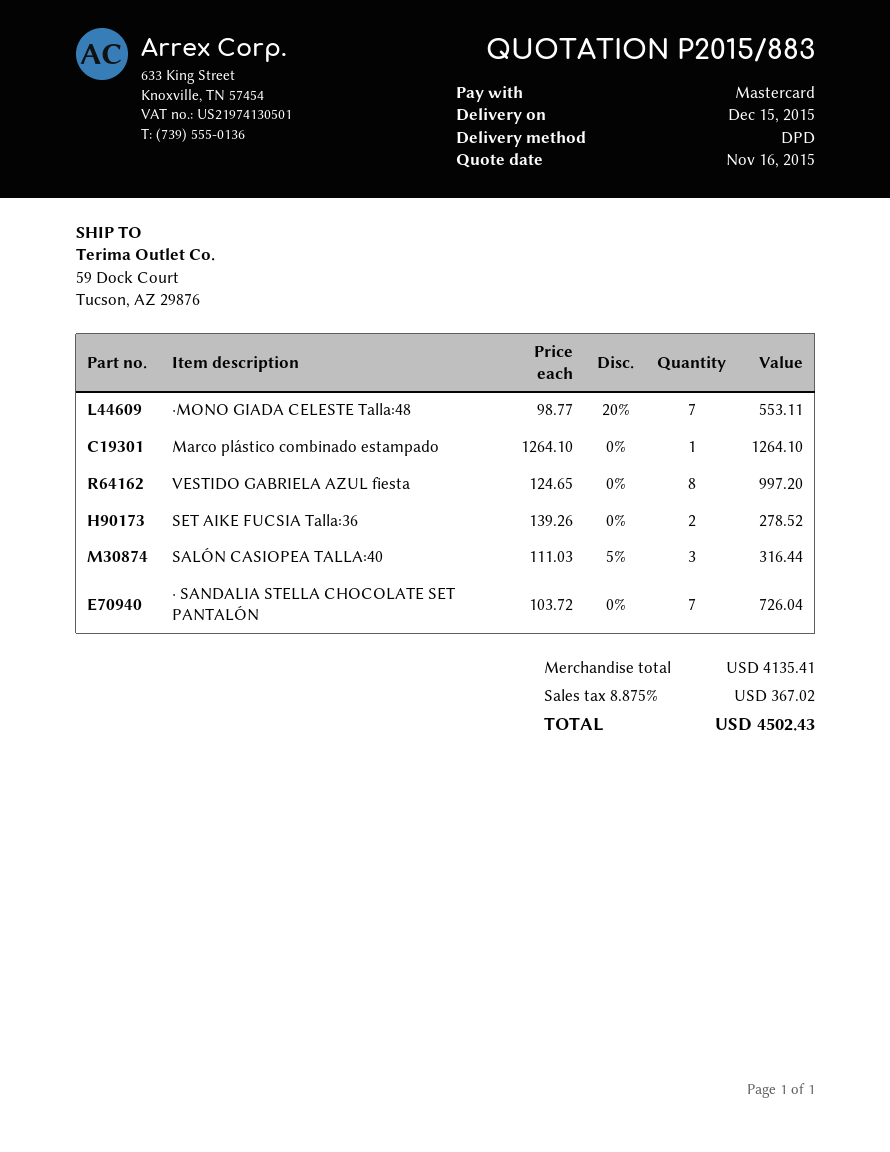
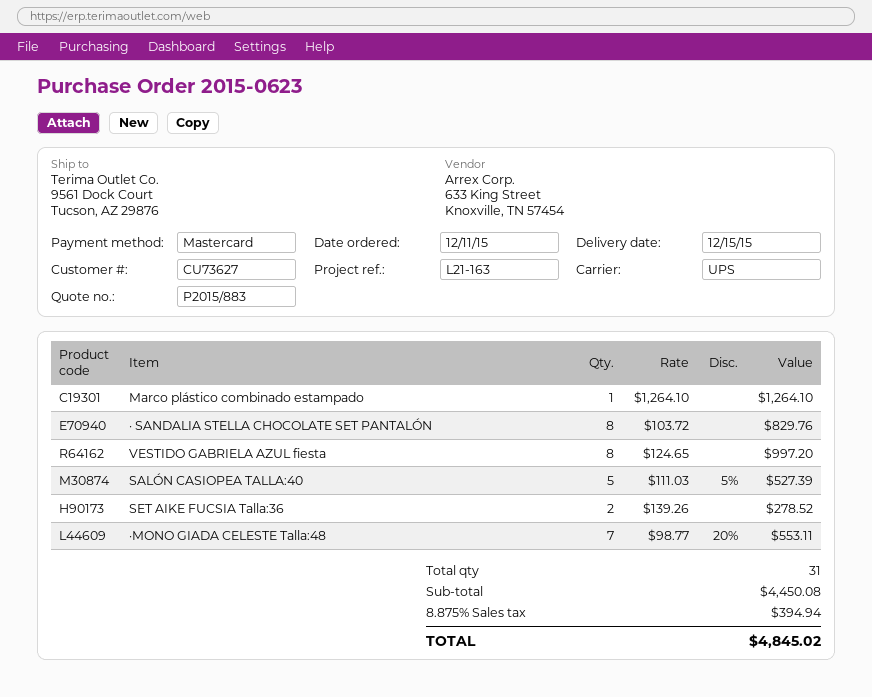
shipping method: DPD -> UPS
ship to: 59 Dock Court, Tucson, AZ 29876 -> 9561 Dock Court, Tucson, AZ 29876
SALÓN CASIOPEA TALLA:40: 3 x 111.03 - 5% = 316.44 -> 5 x 111.03 - 5% = 527.39
· SANDALIA STELLA CHOCOLATE SET PANTALÓN: 7 x 103.72 = 726.04 -> 8 x 103.72 = 829.76
subtotal: 4135.41 -> 4450.08
tax: 8.875% = 367.02 -> 8.875% = 394.94
total: 4502.43 -> 4845.02

